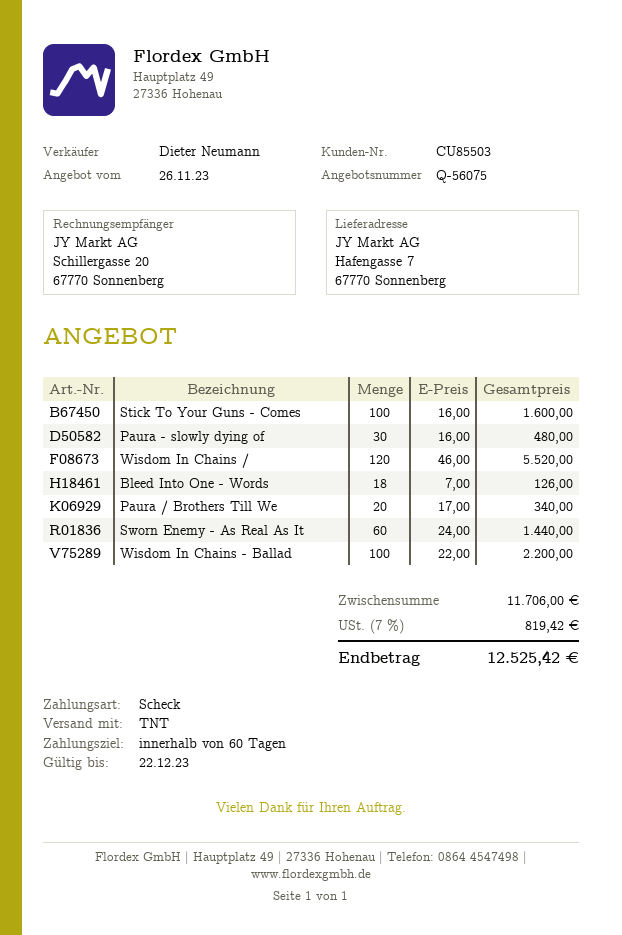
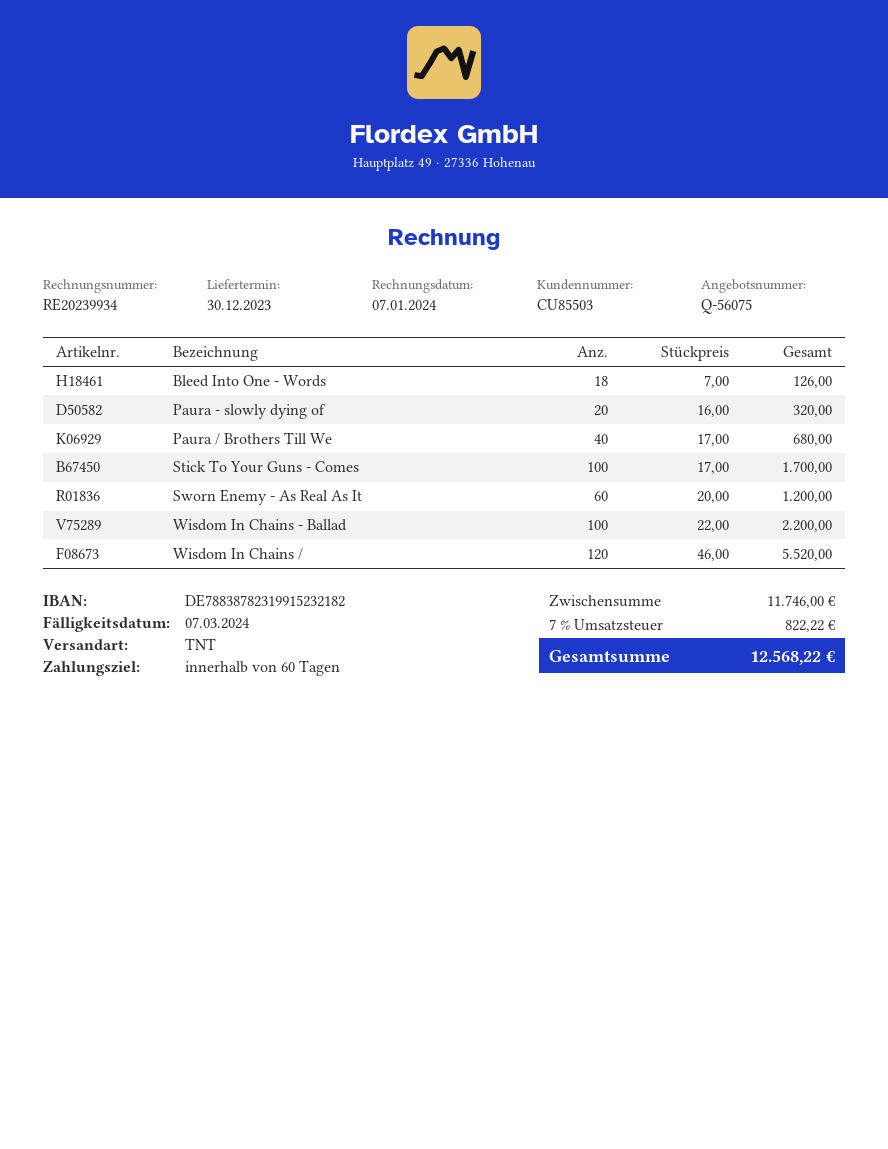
Stick To Your Guns - Comes: 100 x 16.00 = 1600.00 -> 100 x 17.00 = 1700.00
Paura - slowly dying of: 30 x 16.00 = 480.00 -> 20 x 16.00 = 320.00
Paura / Brothers Till We: 20 x 17.00 = 340.00 -> 40 x 17.00 = 680.00
Sworn Enemy - As Real As It: 60 x 24.00 = 1440.00 -> 60 x 20.00 = 1200.00
subtotal: 11706.00 -> 11746.00
tax: 7% = 819.42 -> 7% = 822.22
total: 12525.42 -> 12568.22

